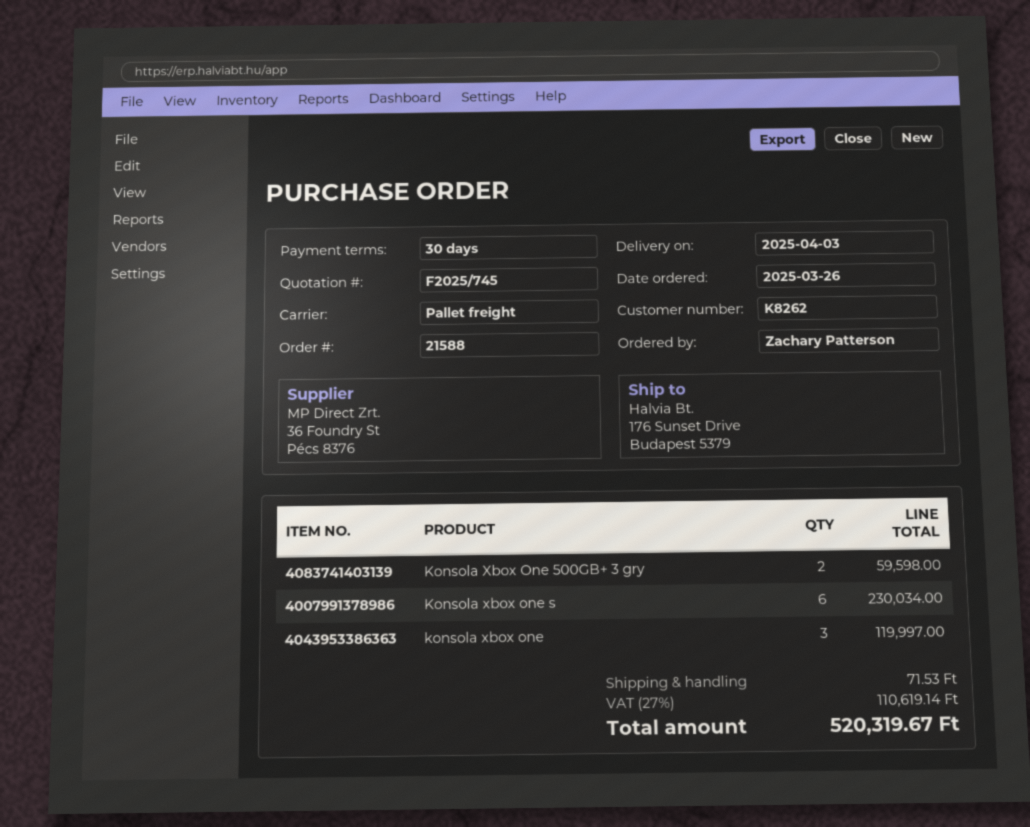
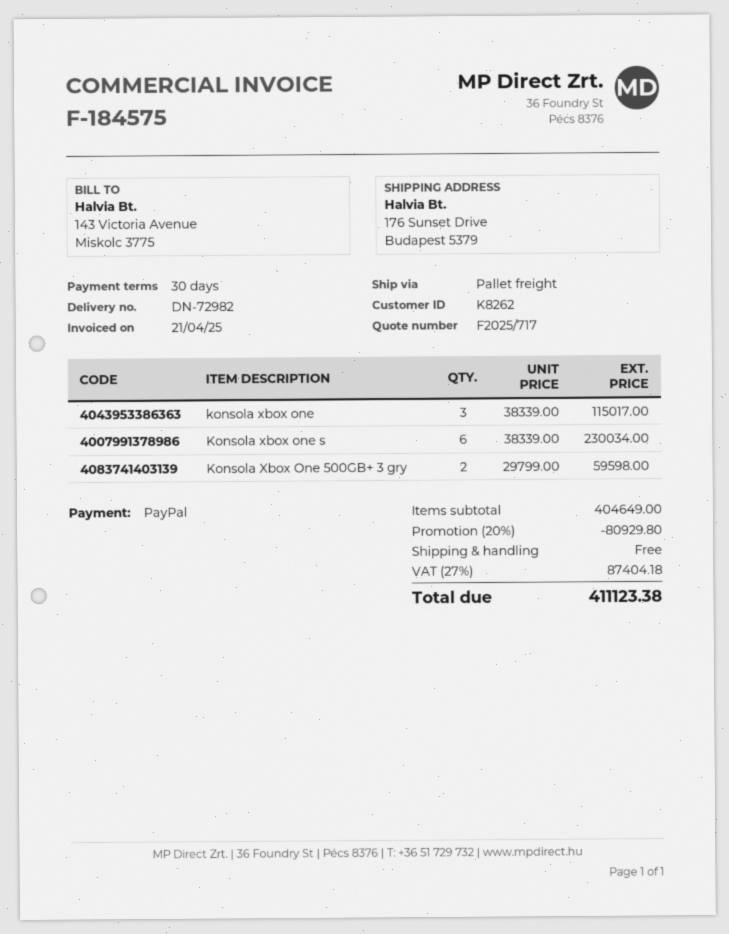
quote number: F2025/745 -> F2025/717
konsola xbox one: 3 for 119997.00 -> 3 for 115017.00
discount: none -> 20% = 80929.80
shipping: 71.53 -> 0.00
tax: 27% = 110619.14 -> 27% = 87404.18
total: 520319.67 -> 411123.38

